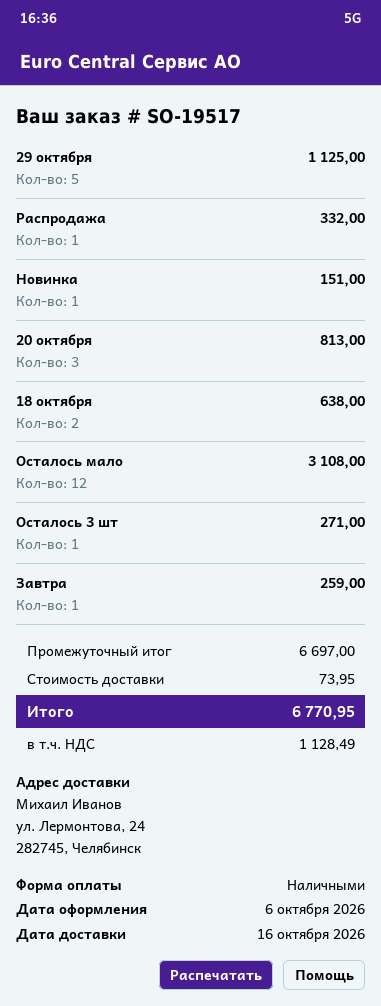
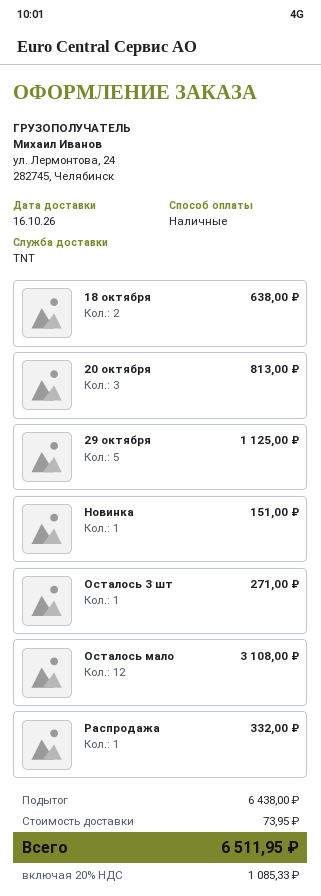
Завтра: 1 for 259.00 -> none
subtotal: 6697.00 -> 6438.00
tax: 1128.49 -> 1085.33
total: 6770.95 -> 6511.95

